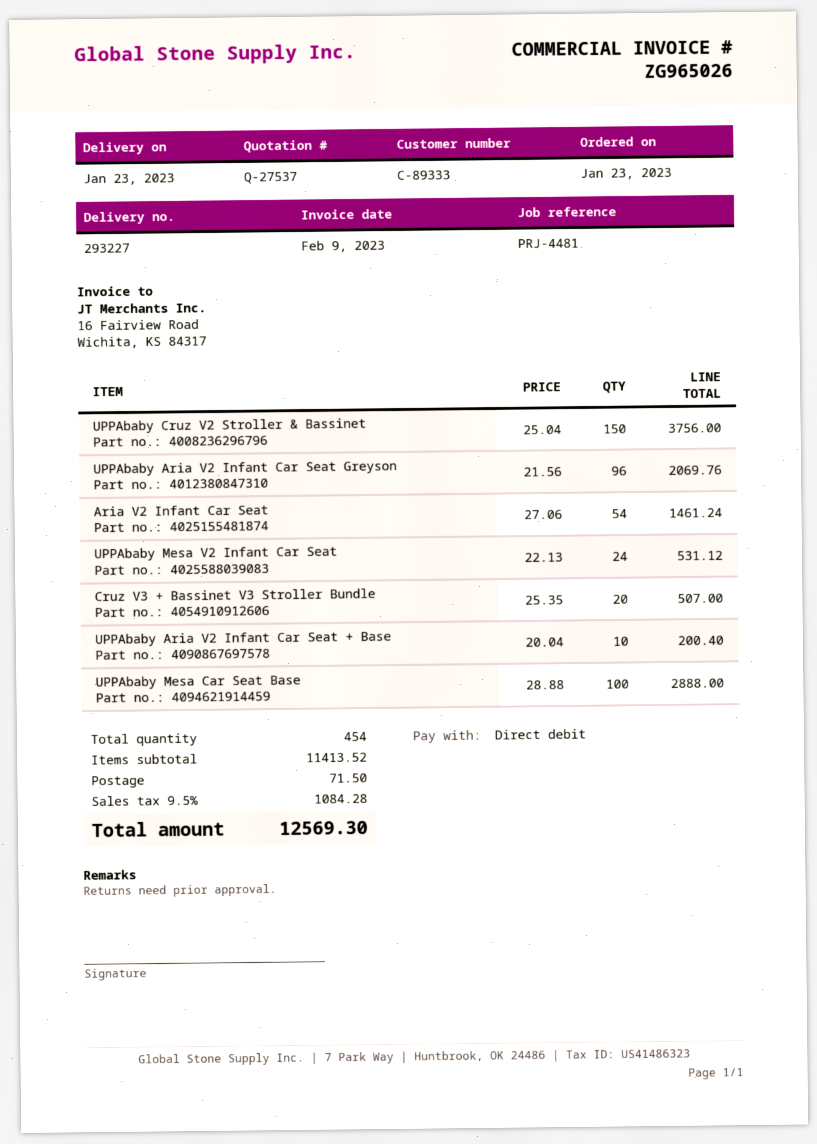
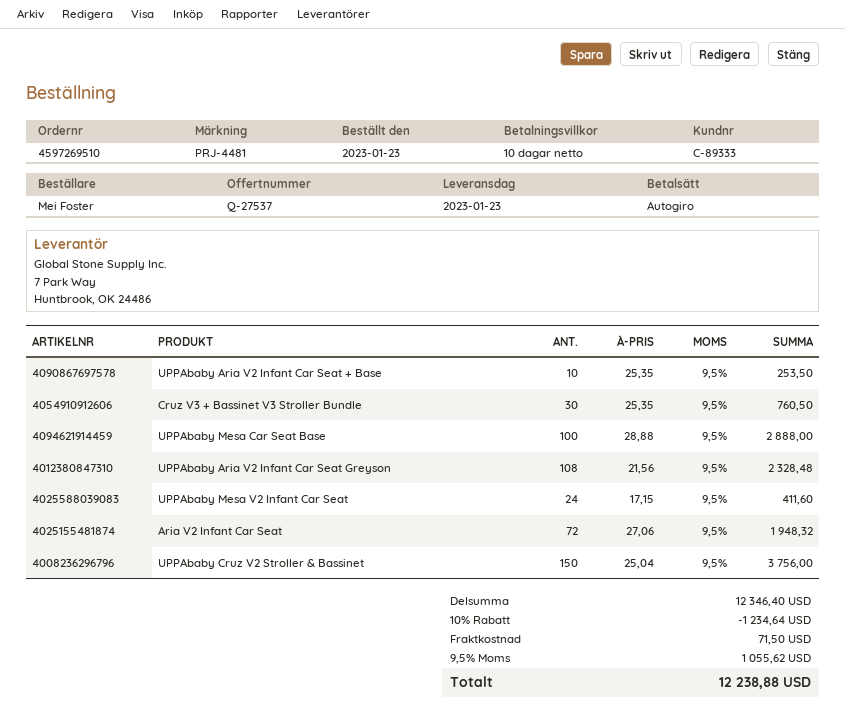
UPPAbaby Aria V2 Infant Car Seat Greyson: 96 x 21.56 = 2069.76 -> 108 x 21.56 = 2328.48
Aria V2 Infant Car Seat: 54 x 27.06 = 1461.24 -> 72 x 27.06 = 1948.32
UPPAbaby Mesa V2 Infant Car Seat: 24 x 22.13 = 531.12 -> 24 x 17.15 = 411.60
Cruz V3 + Bassinet V3 Stroller Bundle: 20 x 25.35 = 507.00 -> 30 x 25.35 = 760.50
UPPAbaby Aria V2 Infant Car Seat + Base: 10 x 20.04 = 200.40 -> 10 x 25.35 = 253.50
subtotal: 11413.52 -> 12346.40
discount: none -> 10% = 1234.64
tax: 9.5% = 1084.28 -> 9.5% = 1055.62
total: 12569.30 -> 12238.88

